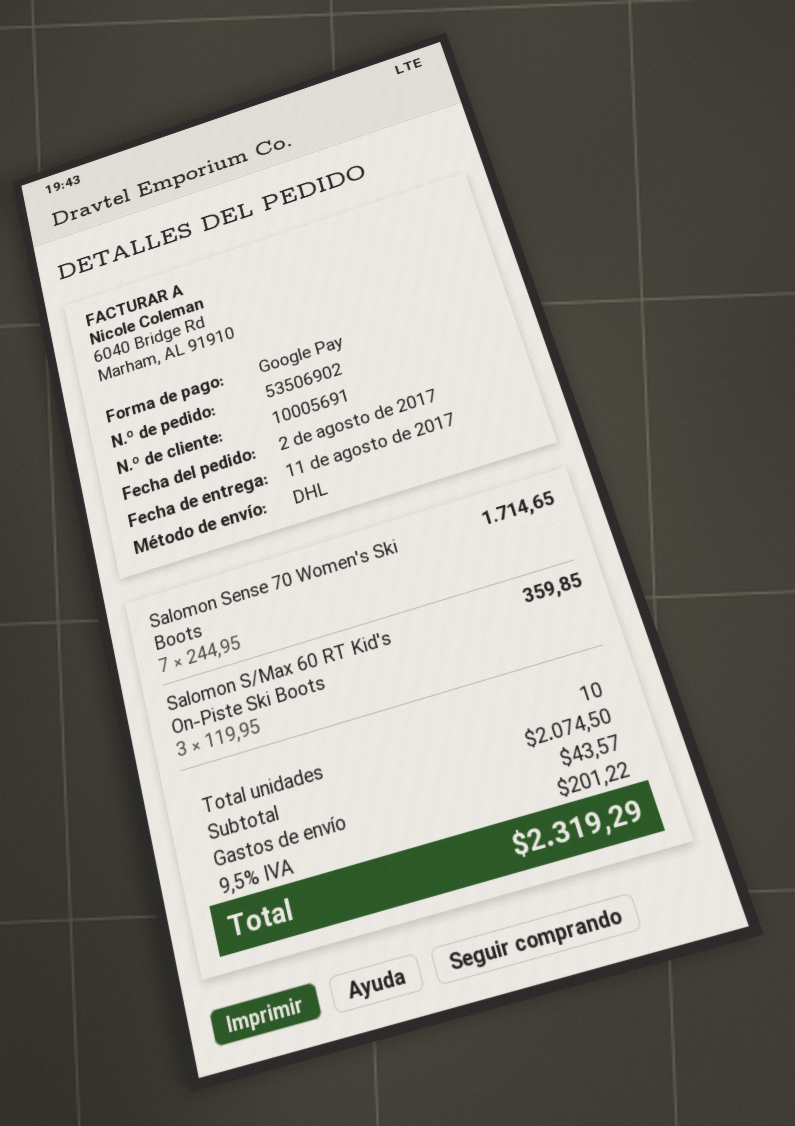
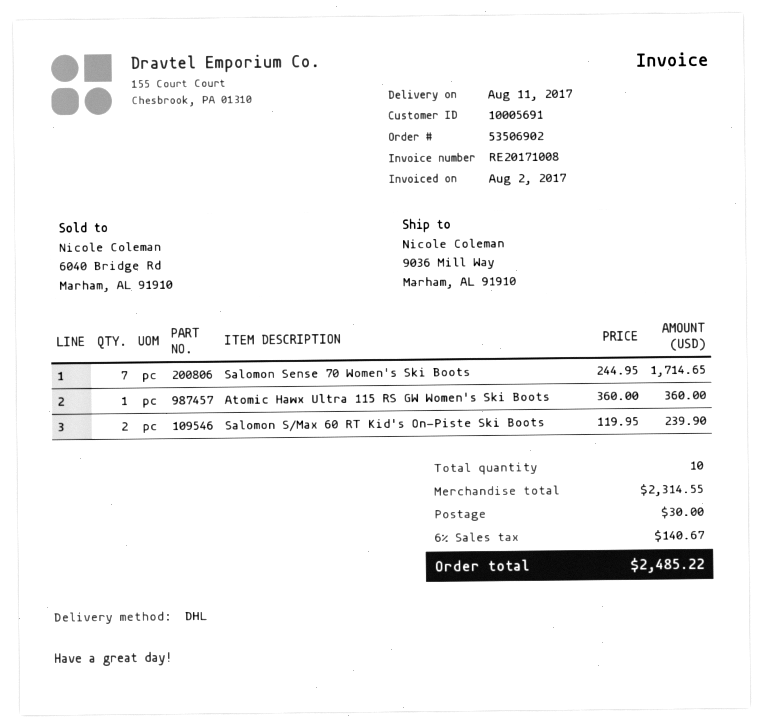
Salomon S/Max 60 RT Kid's On-Piste Ski Boots: 3 x 119.95 = 359.85 -> 2 x 119.95 = 239.90
Atomic Hawx Ultra 115 RS GW Women's Ski Boots: none -> 1 x 360.00 = 360.00
subtotal: 2074.50 -> 2314.55
shipping: 43.57 -> 30.00
tax: 9.5% = 201.22 -> 6% = 140.67
total: 2319.29 -> 2485.22

